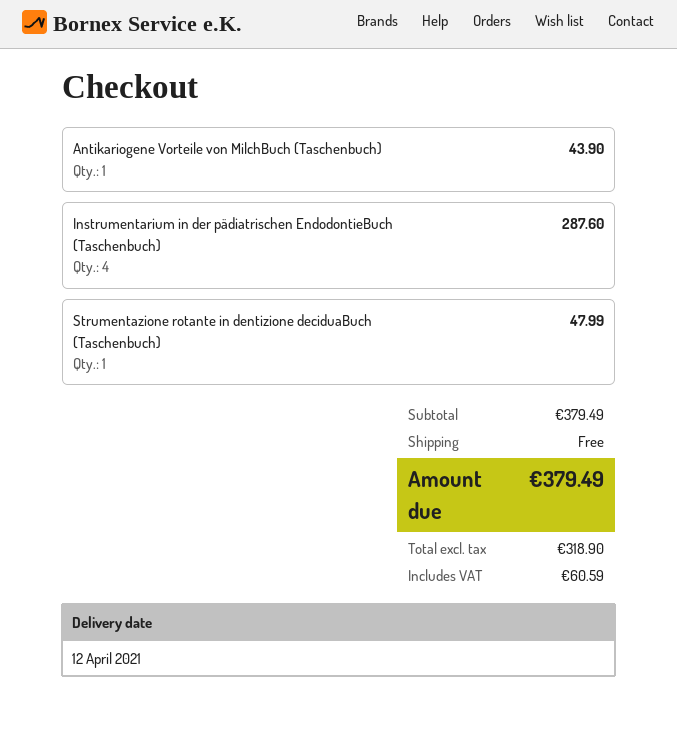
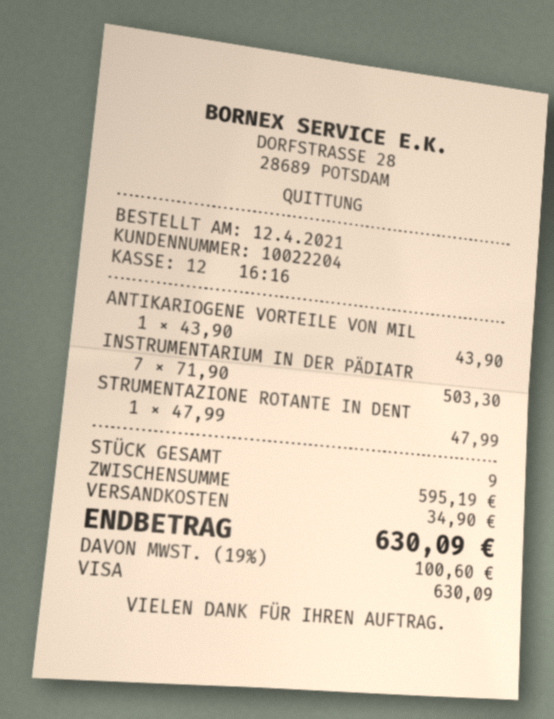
Instrumentarium in der pädiatrischen EndodontieBuch (Taschenbuch): 4 for 287.60 -> 7 for 503.30
subtotal: 379.49 -> 595.19
shipping: 0.00 -> 34.90
tax: 60.59 -> 100.60
total: 379.49 -> 630.09

